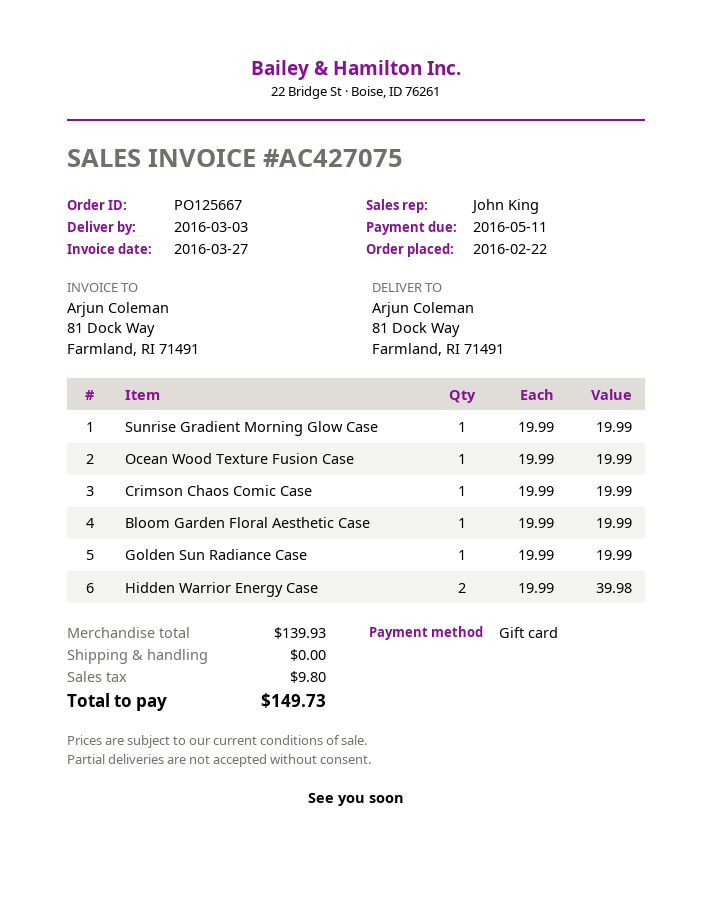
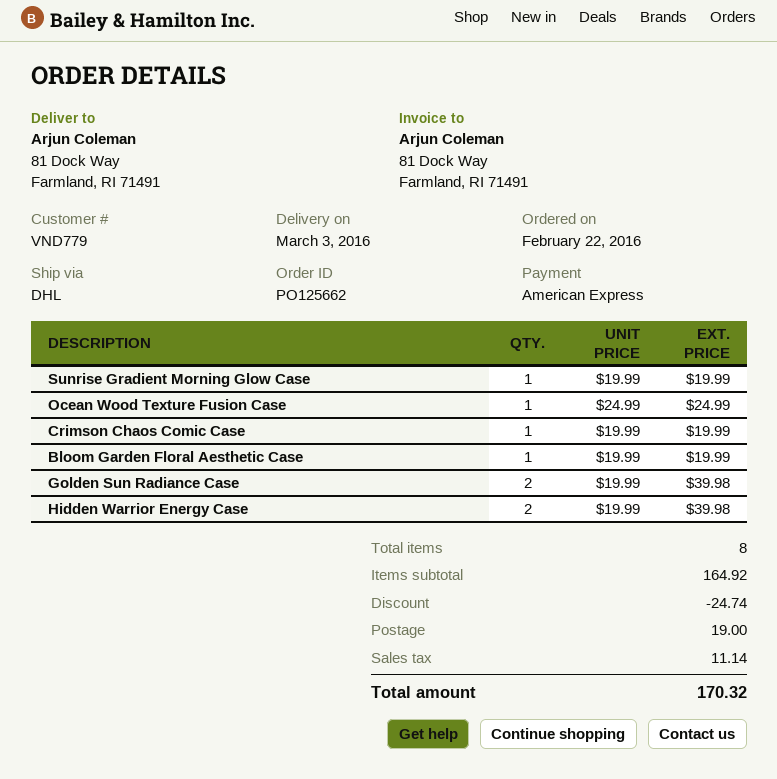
order number: PO125667 -> PO125662
payment method: gift card -> American Express
Ocean Wood Texture Fusion Case: 1 x 19.99 = 19.99 -> 1 x 24.99 = 24.99
Golden Sun Radiance Case: 1 x 19.99 = 19.99 -> 2 x 19.99 = 39.98
subtotal: 139.93 -> 164.92
discount: none -> 24.74
shipping: 0.00 -> 19.00
tax: 9.80 -> 11.14
total: 149.73 -> 170.32

